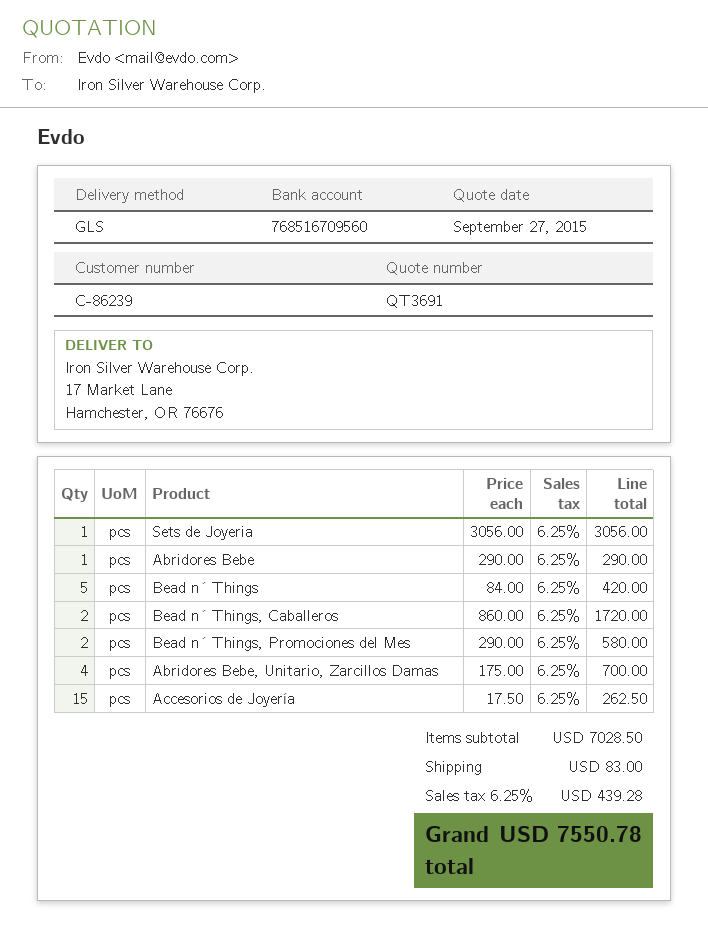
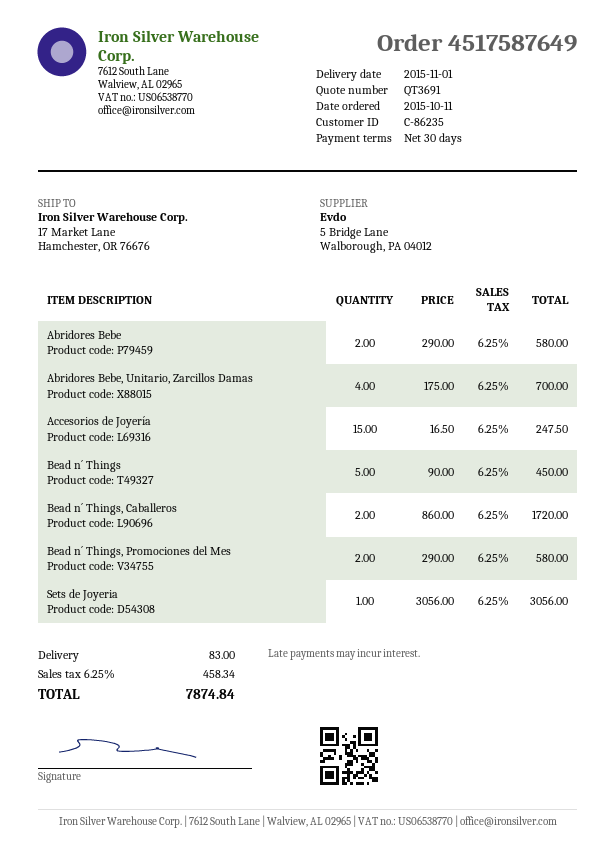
customer number: C-86239 -> C-86235
Abridores Bebe: 1 x 290.00 = 290.00 -> 2 x 290.00 = 580.00
Bead n´ Things: 5 x 84.00 = 420.00 -> 5 x 90.00 = 450.00
Accesorios de Joyería: 15 x 17.50 = 262.50 -> 15 x 16.50 = 247.50
tax: 6.25% = 439.28 -> 6.25% = 458.34
total: 7550.78 -> 7874.84

